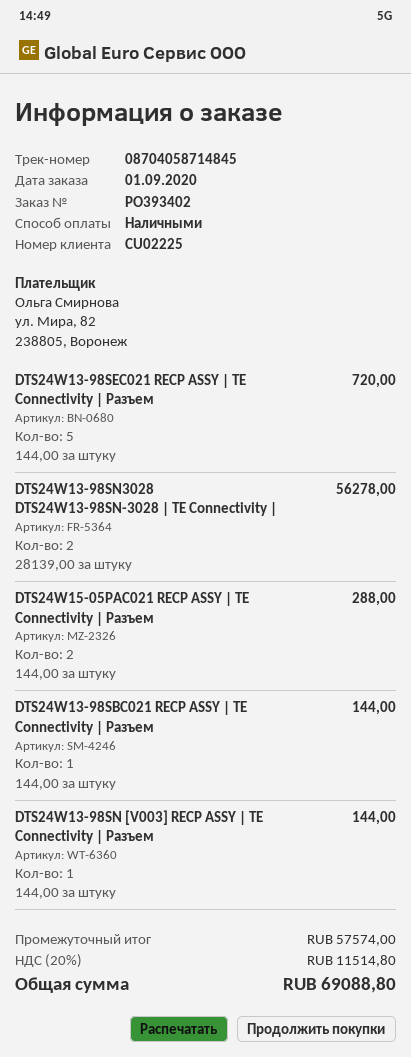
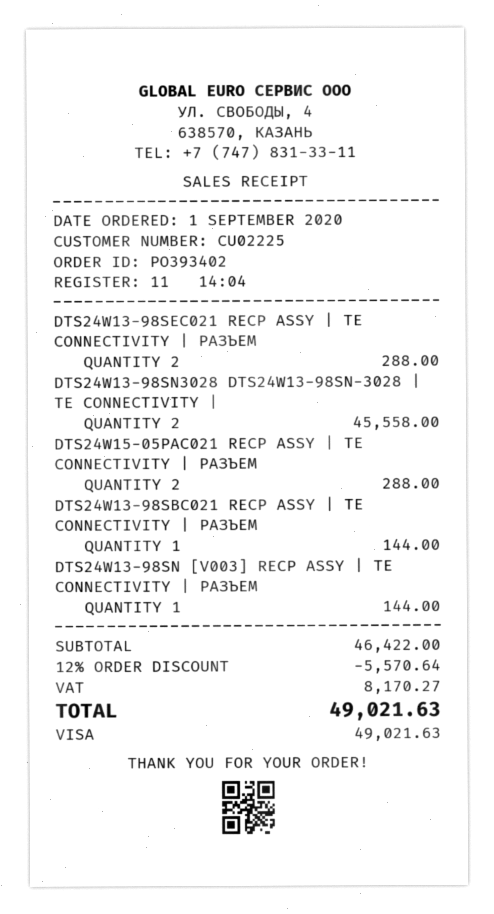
payment method: cash -> Visa
DTS24W13-98SEC021 RECP ASSY | TE Connectivity | Разъем: 5 for 720.00 -> 2 for 288.00
DTS24W13-98SN3028 DTS24W13-98SN-3028 | TE Connectivity |: 2 for 56278.00 -> 2 for 45558.00
subtotal: 57574.00 -> 46422.00
discount: none -> 12% = 5570.64
tax: 11514.80 -> 8170.27
total: 69088.80 -> 49021.63

